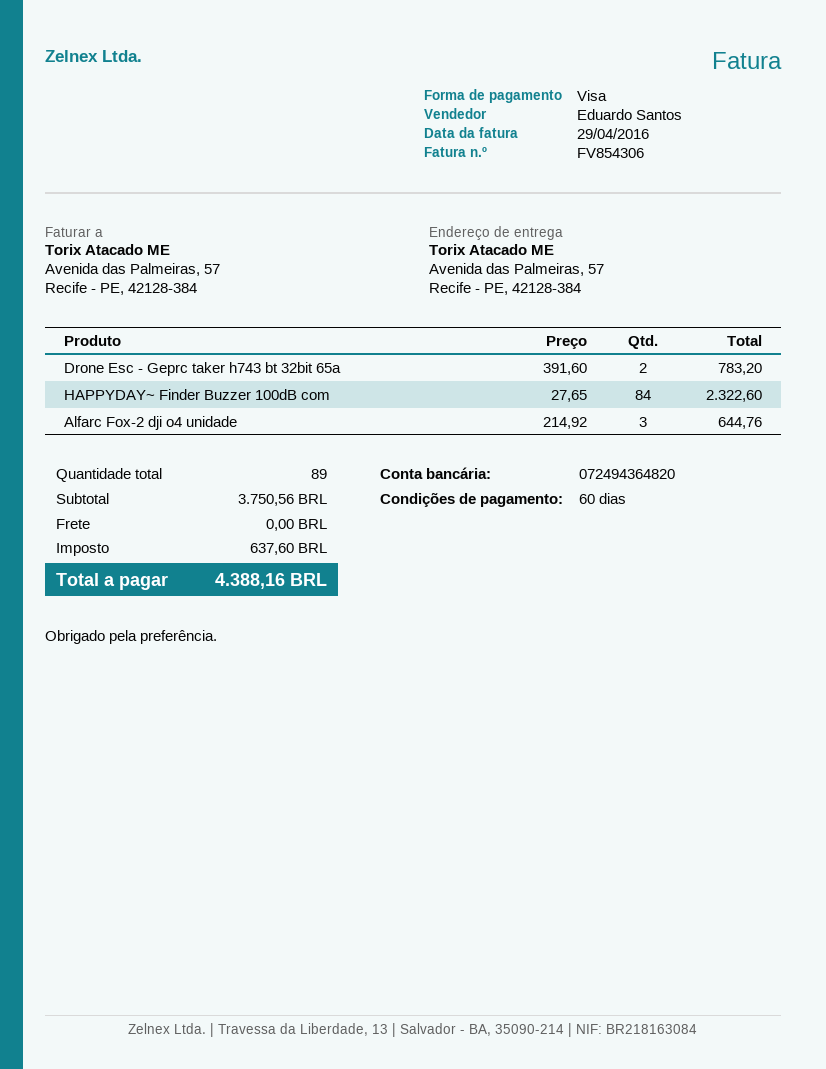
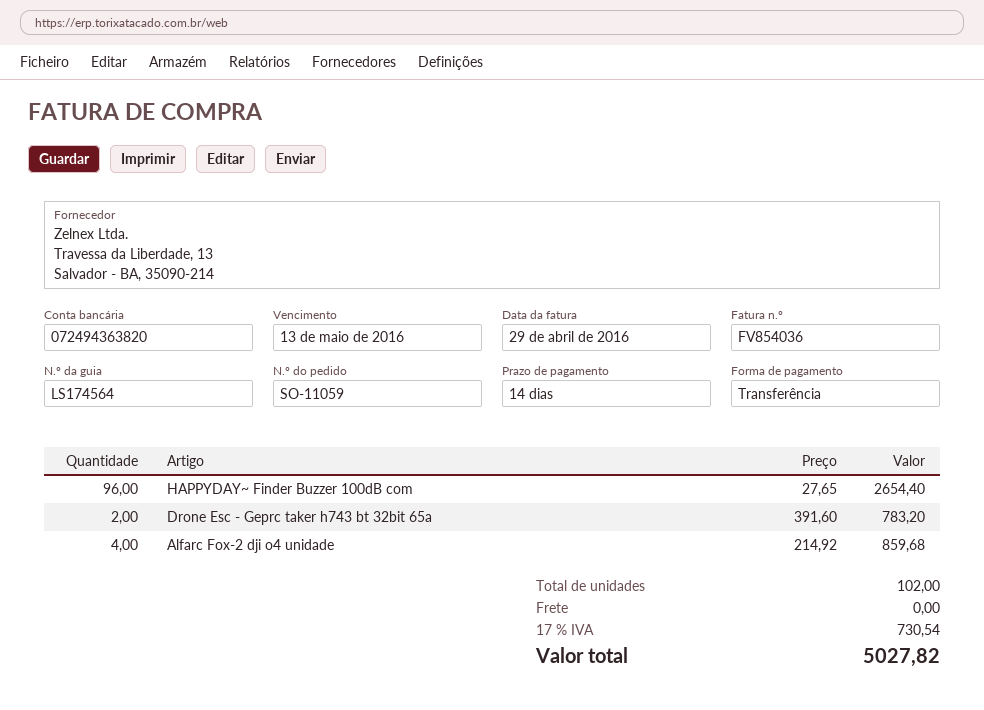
invoice number: FV854306 -> FV854036
payment terms: 60 days -> 14 days
payment method: Visa -> bank transfer
bank account: 072494364820 -> 072494363820
HAPPYDAY~ Finder Buzzer 100dB com: 84 x 27.65 = 2322.60 -> 96 x 27.65 = 2654.40
Alfarc Fox-2 dji o4 unidade: 3 x 214.92 = 644.76 -> 4 x 214.92 = 859.68
total quantity: 89 -> 102
tax: 637.60 -> 730.54
total: 4388.16 -> 5027.82

